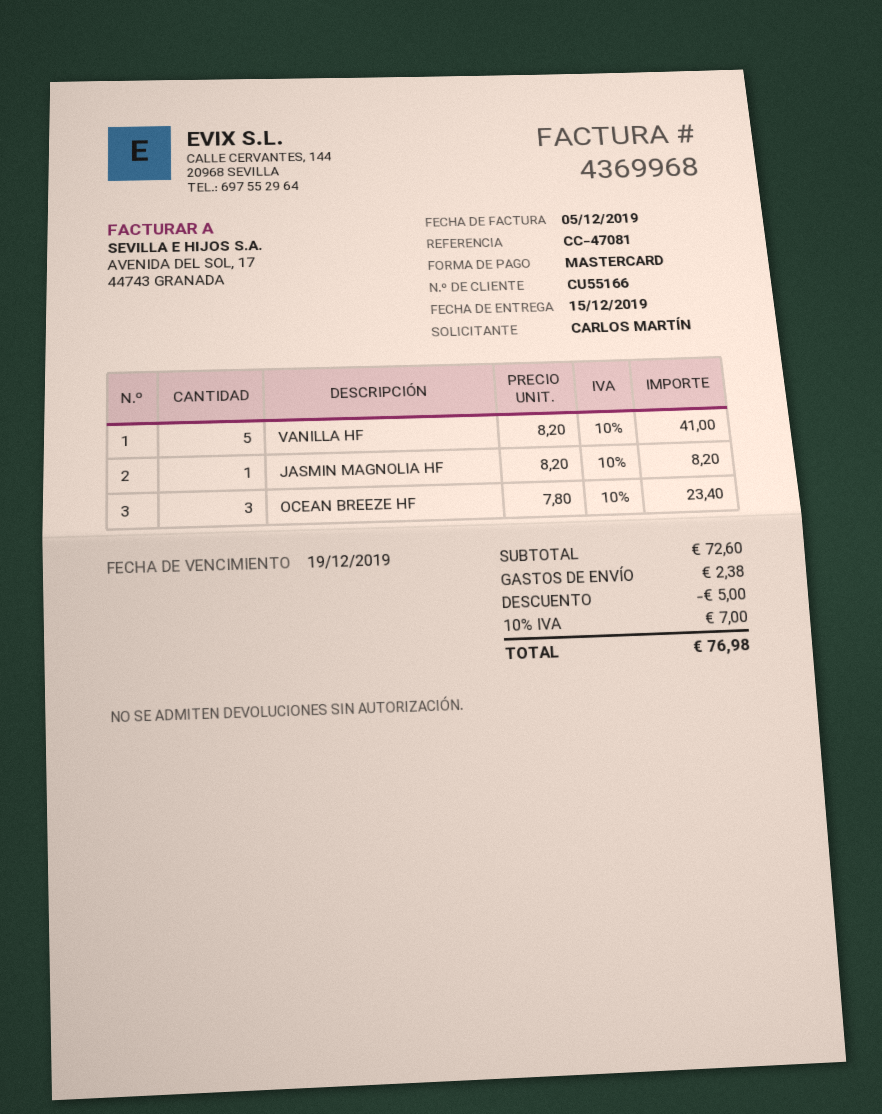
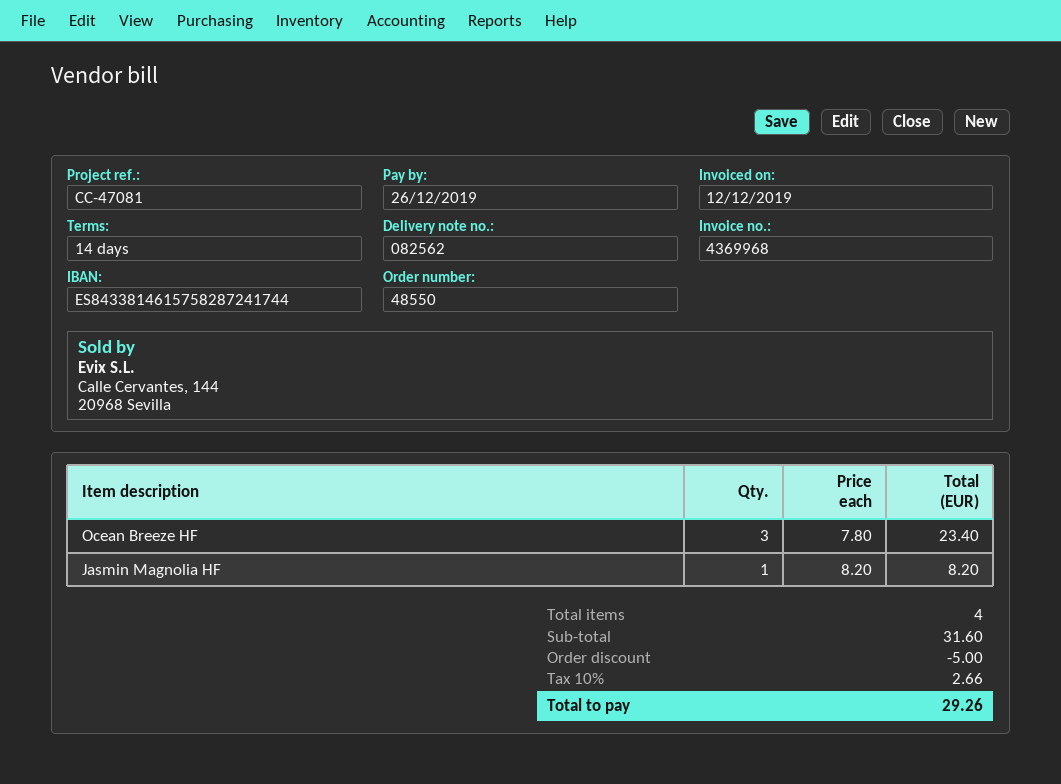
invoice date: 2019-12-05 -> 2019-12-12
due date: 2019-12-19 -> 2019-12-26
VANILLA HF: 5 x 8.20 = 41.00 -> none
subtotal: 72.60 -> 31.60
shipping: 2.38 -> none
tax: 10% = 7.00 -> 10% = 2.66
total: 76.98 -> 29.26

